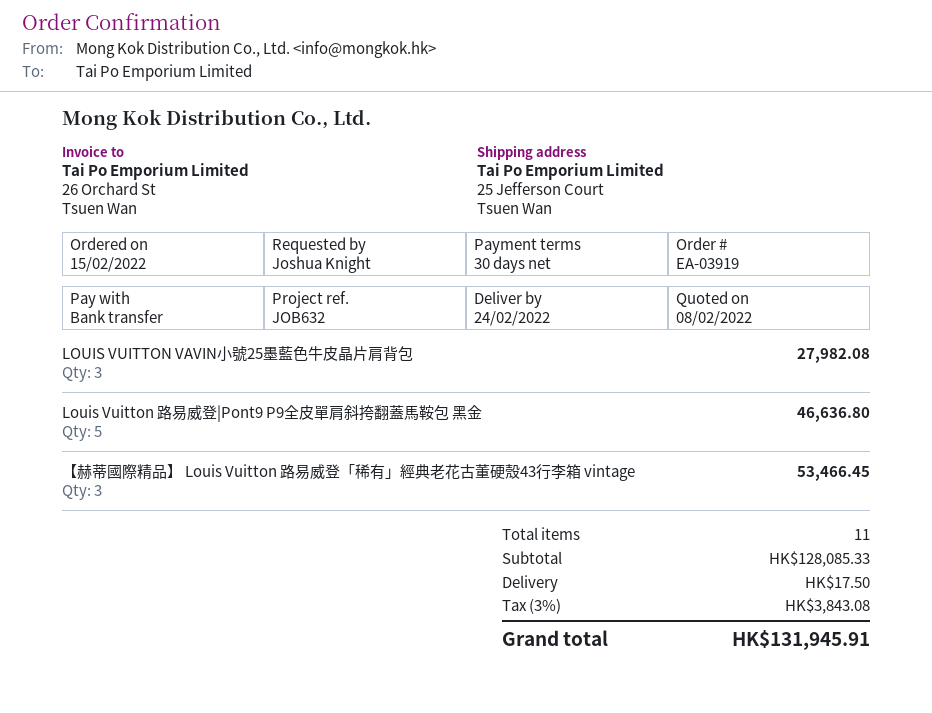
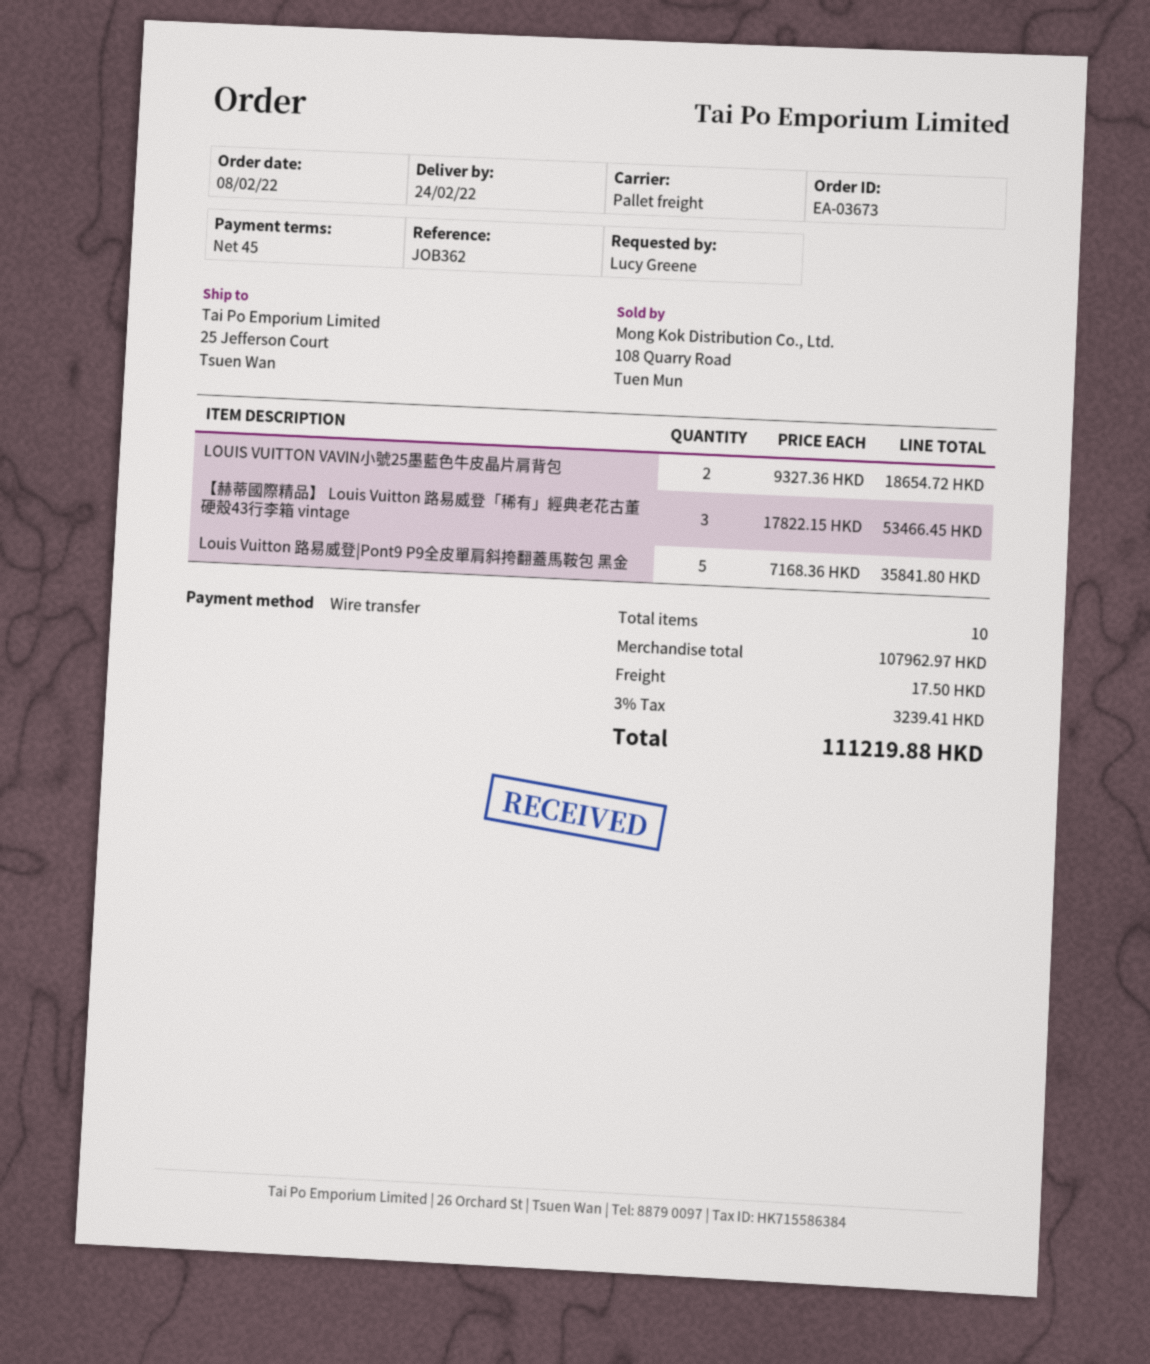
order number: EA-03919 -> EA-03673
order date: 2022-02-15 -> 2022-02-08
payment terms: 30 days -> 45 days
reference: JOB632 -> JOB362
ordered by: Joshua Knight -> Lucy Greene
LOUIS VUITTON VAVIN小號25墨藍色牛皮晶片肩背包: 3 for 27982.08 -> 2 for 18654.72
Louis Vuitton 路易威登|Pont9 P9全皮單肩斜挎翻蓋馬鞍包 黑金: 5 for 46636.80 -> 5 for 35841.80
total quantity: 11 -> 10
subtotal: 128085.33 -> 107962.97
tax: 3% = 3843.08 -> 3% = 3239.41
total: 131945.91 -> 111219.88

